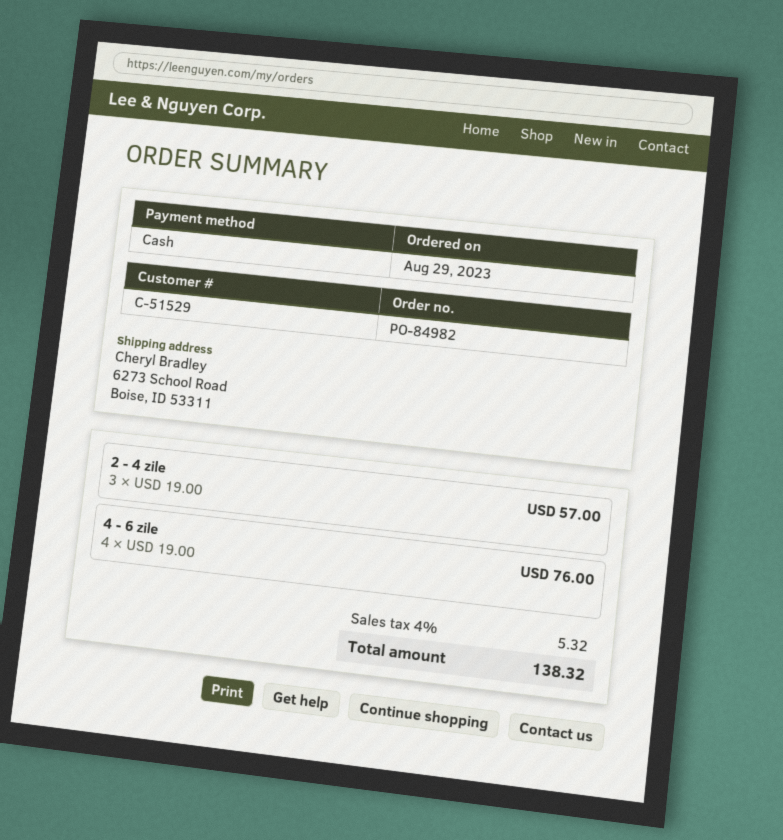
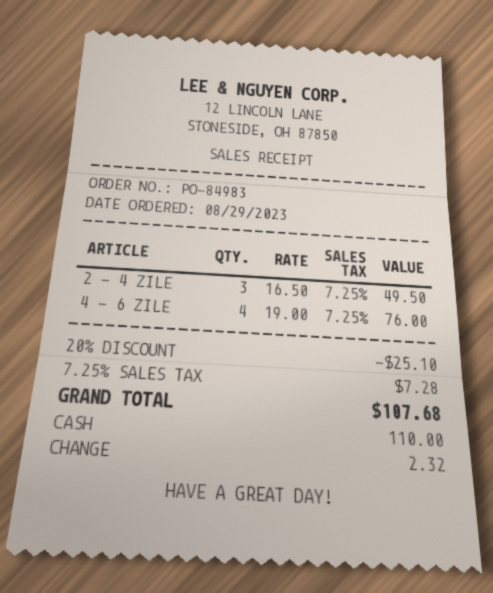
order number: PO-84982 -> PO-84983
2 - 4 zile: 3 x 19.00 = 57.00 -> 3 x 16.50 = 49.50
discount: none -> 20% = 25.10
tax: 4% = 5.32 -> 7.25% = 7.28
total: 138.32 -> 107.68

